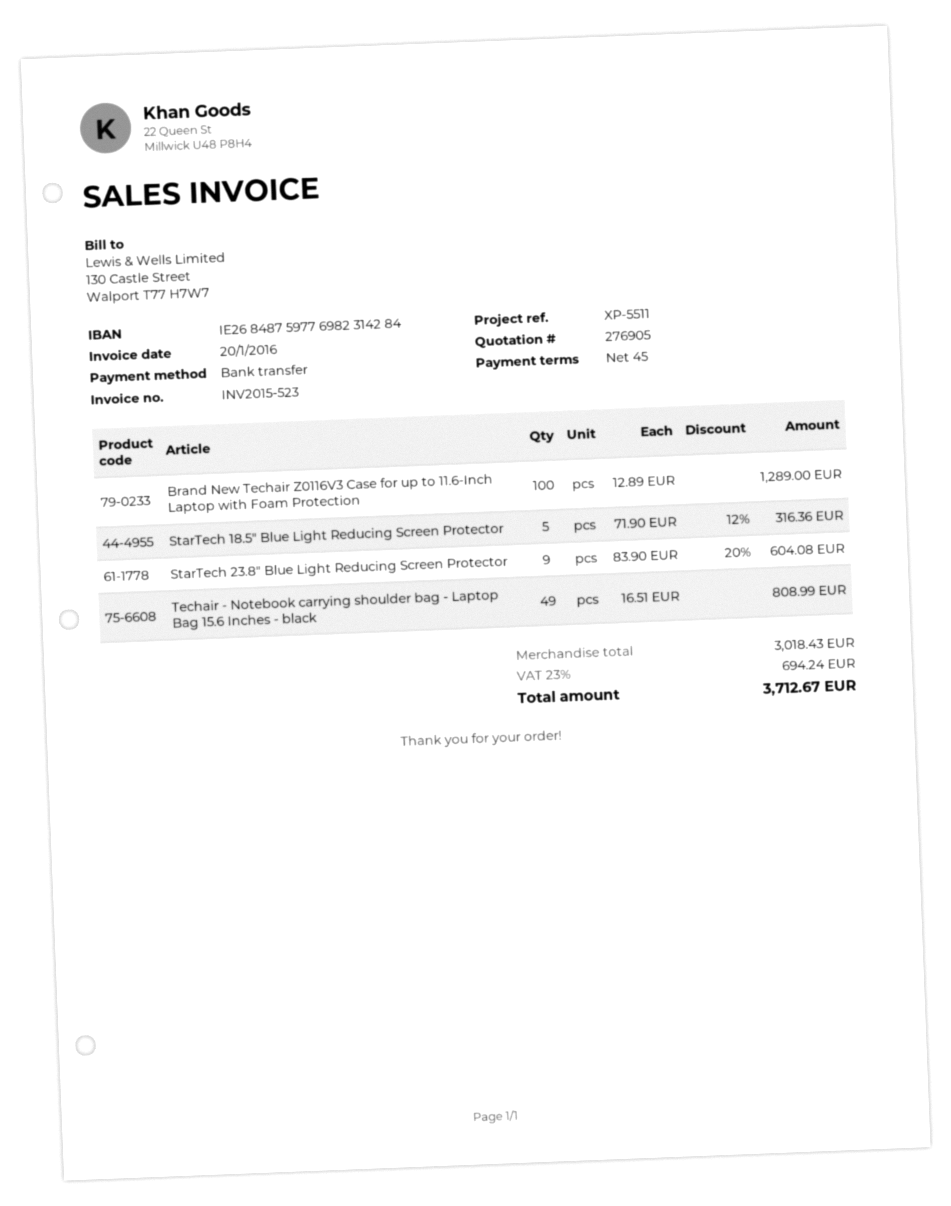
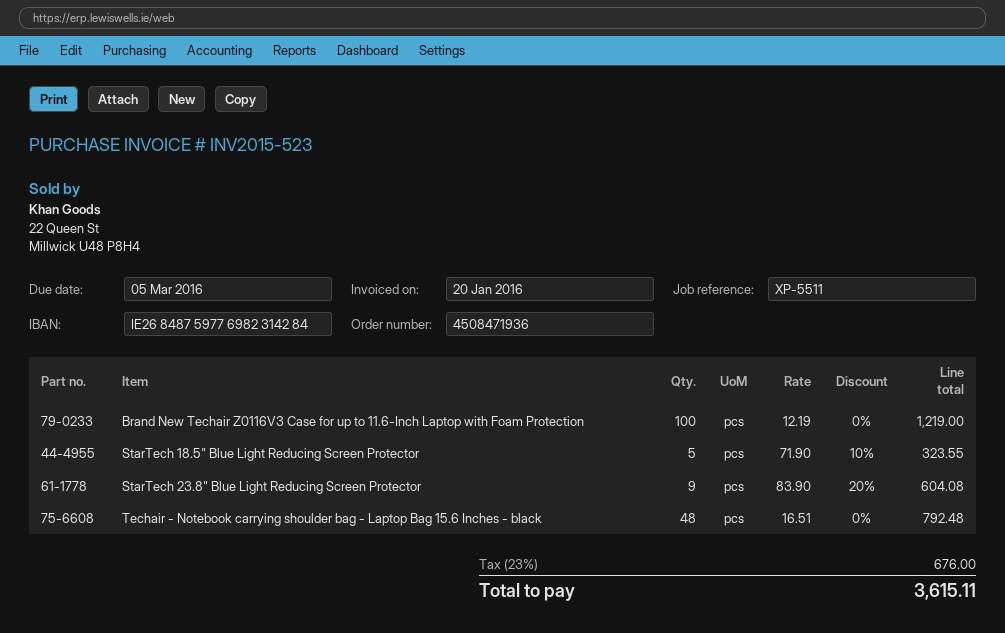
Brand New Techair Z0116V3 Case for up to 11.6-Inch Laptop with Foam Protection: 100 x 12.89 = 1289.00 -> 100 x 12.19 = 1219.00
StarTech 18.5" Blue Light Reducing Screen Protector: 5 x 71.90 - 12% = 316.36 -> 5 x 71.90 - 10% = 323.55
Techair - Notebook carrying shoulder bag - Laptop Bag 15.6 Inches - black: 49 x 16.51 = 808.99 -> 48 x 16.51 = 792.48
tax: 23% = 694.24 -> 23% = 676.00
total: 3712.67 -> 3615.11

